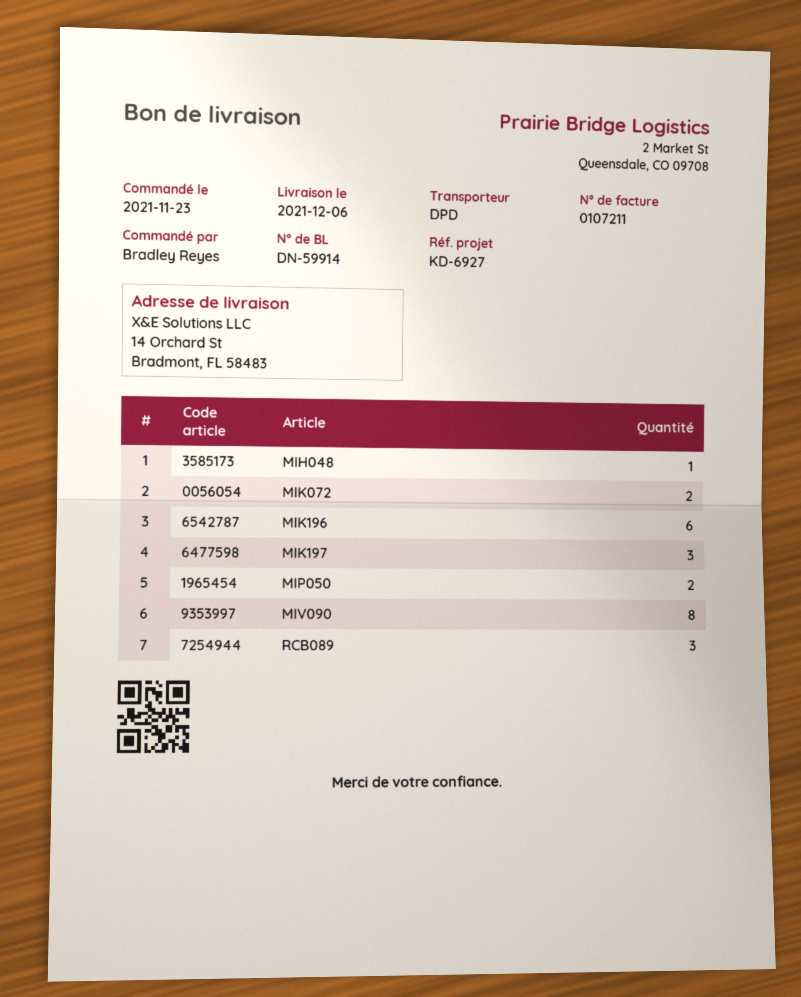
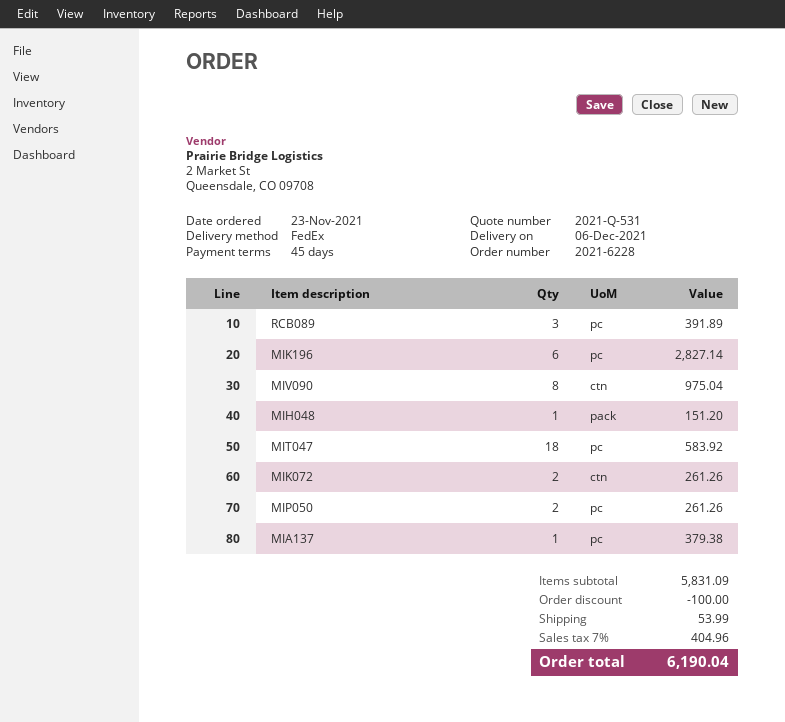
shipping method: DPD -> FedEx
MIK197: 3 -> none
MIT047: none -> 18
MIA137: none -> 1

